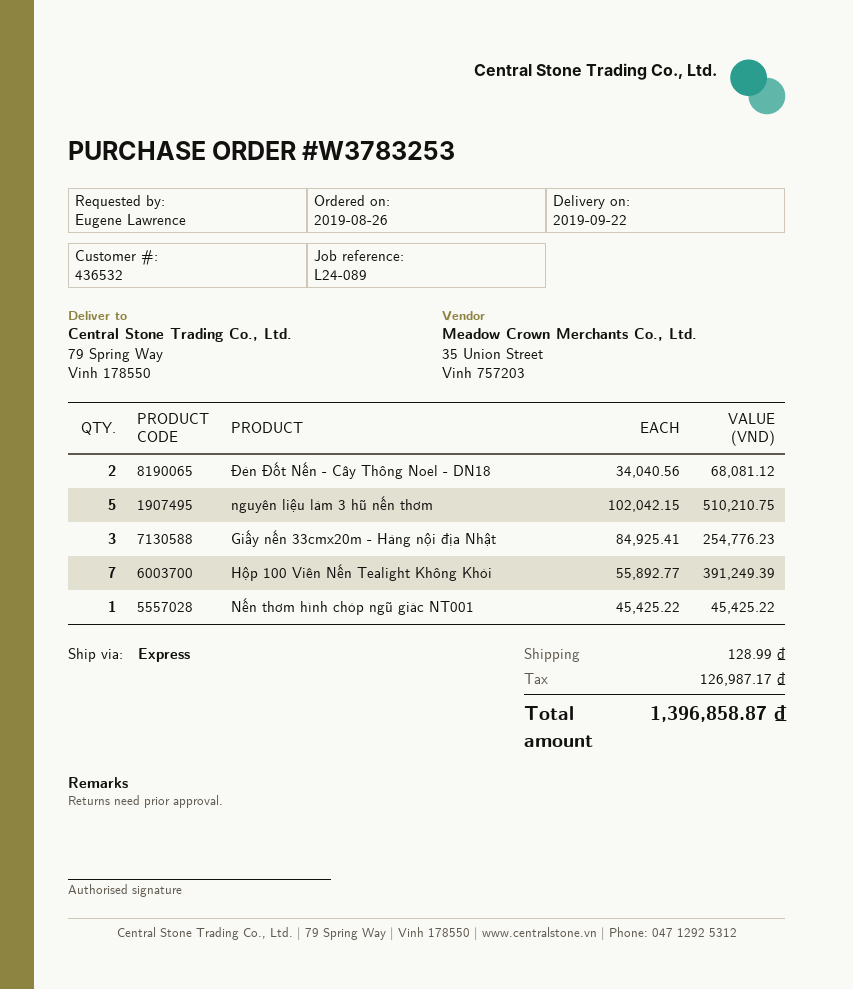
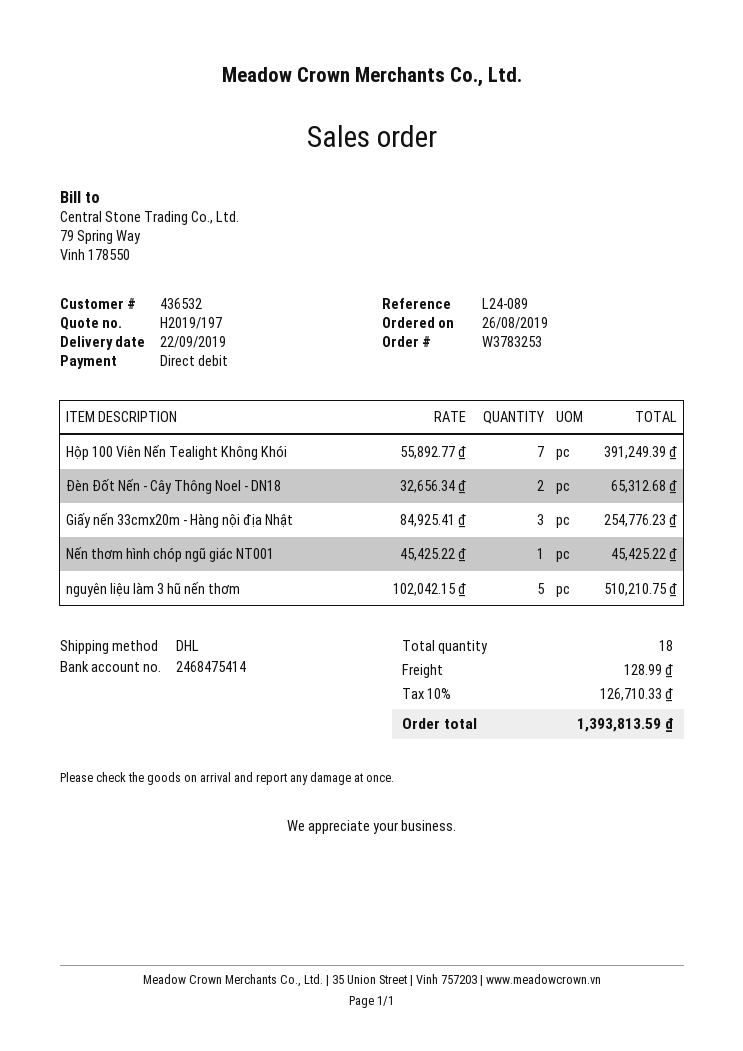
shipping method: express -> DHL
Đèn Đốt Nến - Cây Thông Noel - DN18: 2 x 34040.56 = 68081.12 -> 2 x 32656.34 = 65312.68
tax: 126987.17 -> 126710.33
total: 1396858.87 -> 1393813.59

